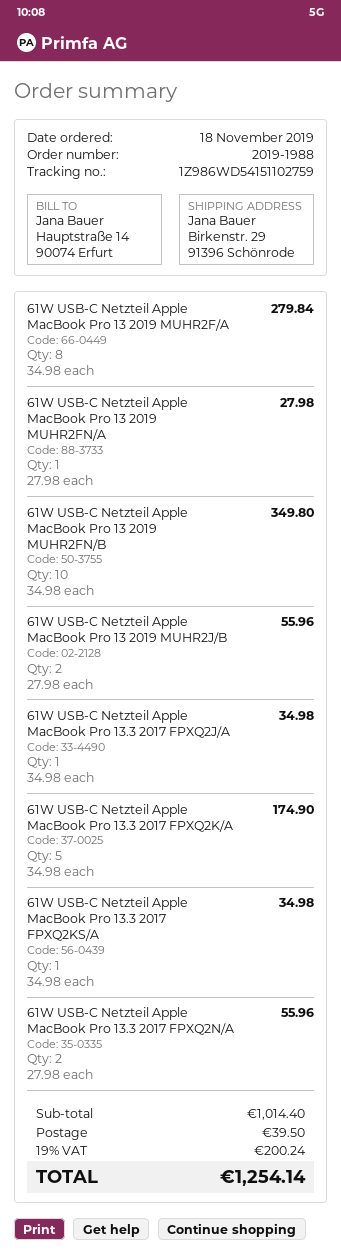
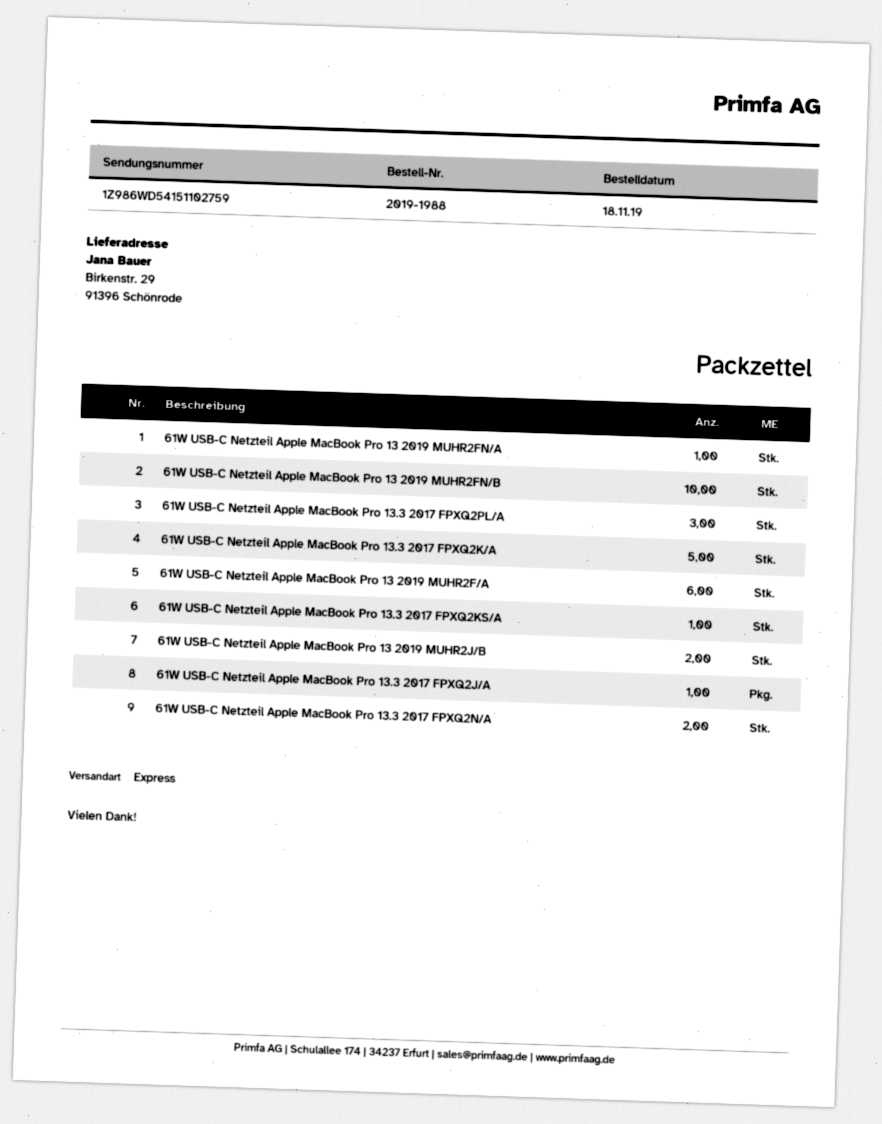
61W USB-C Netzteil Apple MacBook Pro 13 2019 MUHR2F/A: 8 -> 6
61W USB-C Netzteil Apple MacBook Pro 13.3 2017 FPXQ2PL/A: none -> 3

